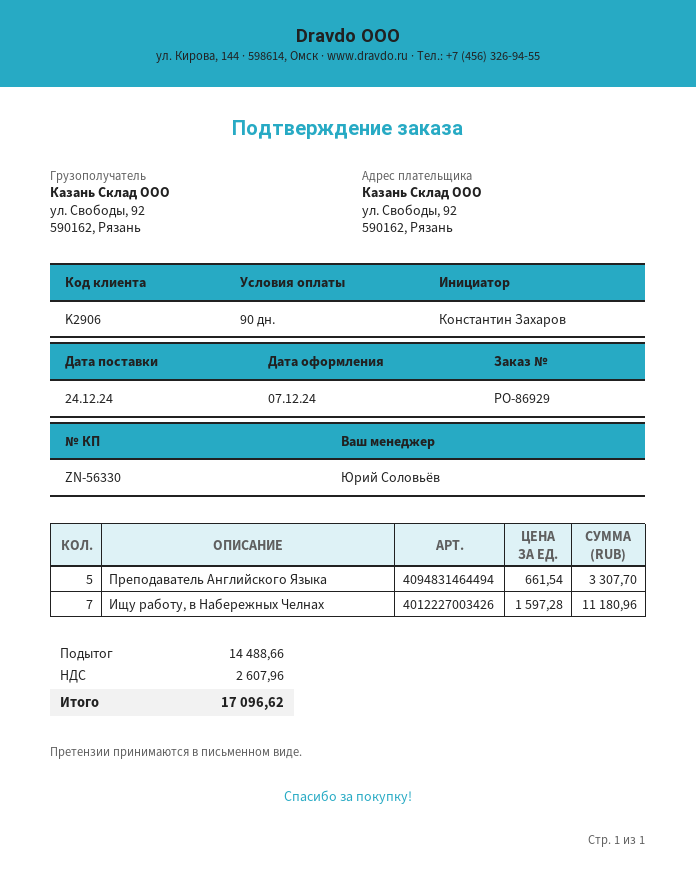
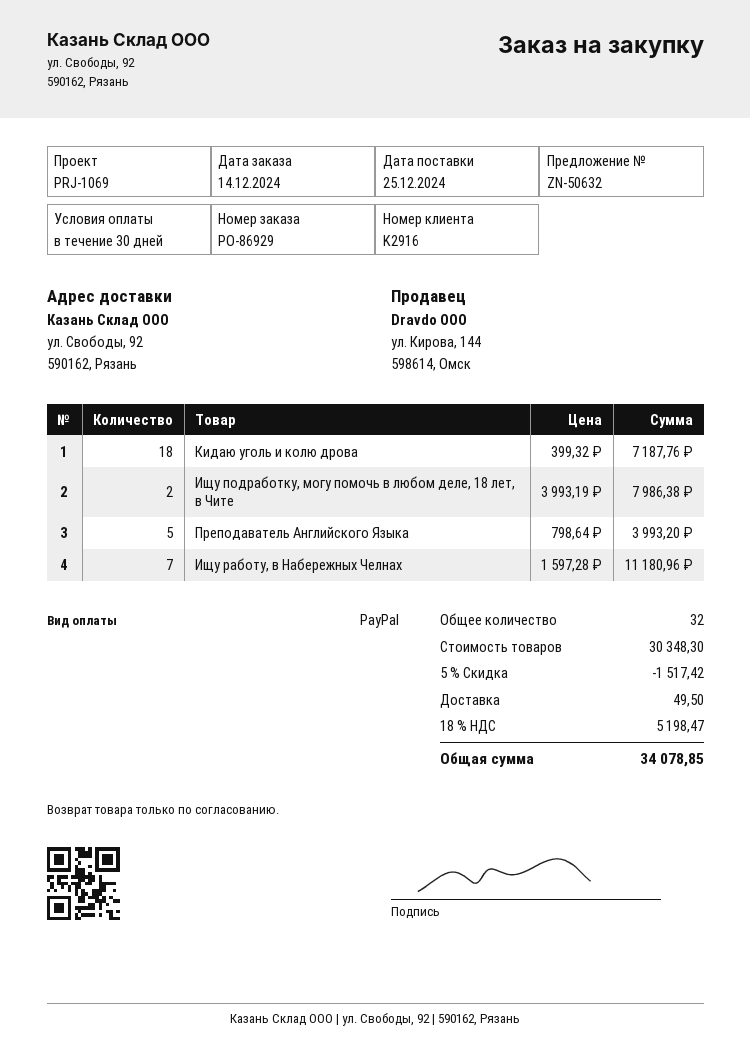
quote number: ZN-56330 -> ZN-50632
order date: 2024-12-07 -> 2024-12-14
delivery date: 2024-12-24 -> 2024-12-25
payment terms: 90 days -> 30 days
customer number: K2906 -> K2916
Преподаватель Английского Языка: 5 x 661.54 = 3307.70 -> 5 x 798.64 = 3993.20
Кидаю уголь и колю дрова: none -> 18 x 399.32 = 7187.76
Ищу подработку, могу помочь в любом деле, 18 лет, в Чите: none -> 2 x 3993.19 = 7986.38
subtotal: 14488.66 -> 30348.30
discount: none -> 5% = 1517.42
shipping: none -> 49.50
tax: 2607.96 -> 5198.47
total: 17096.62 -> 34078.85

